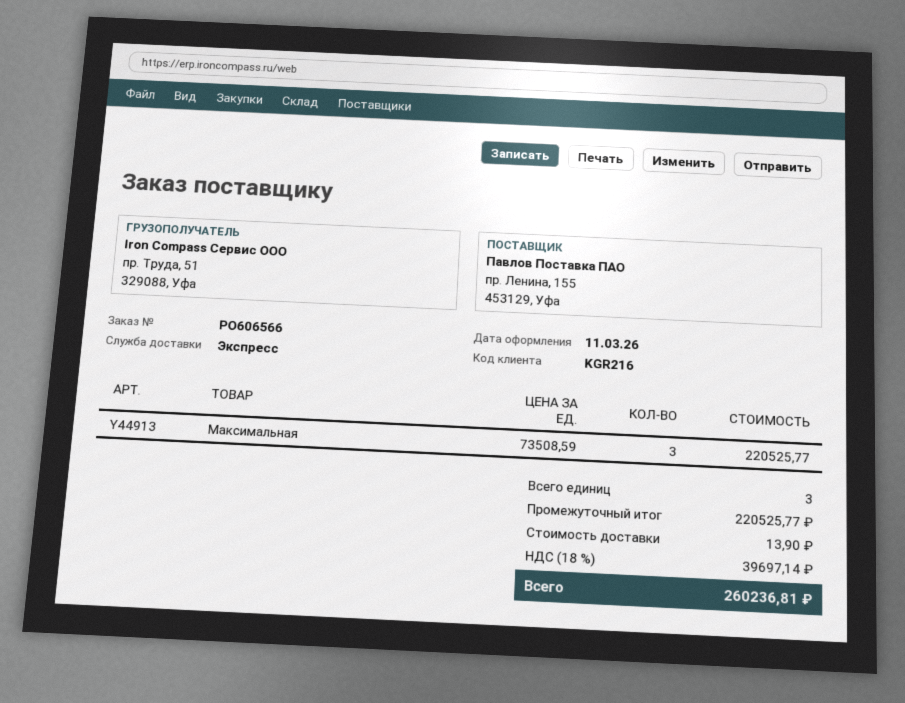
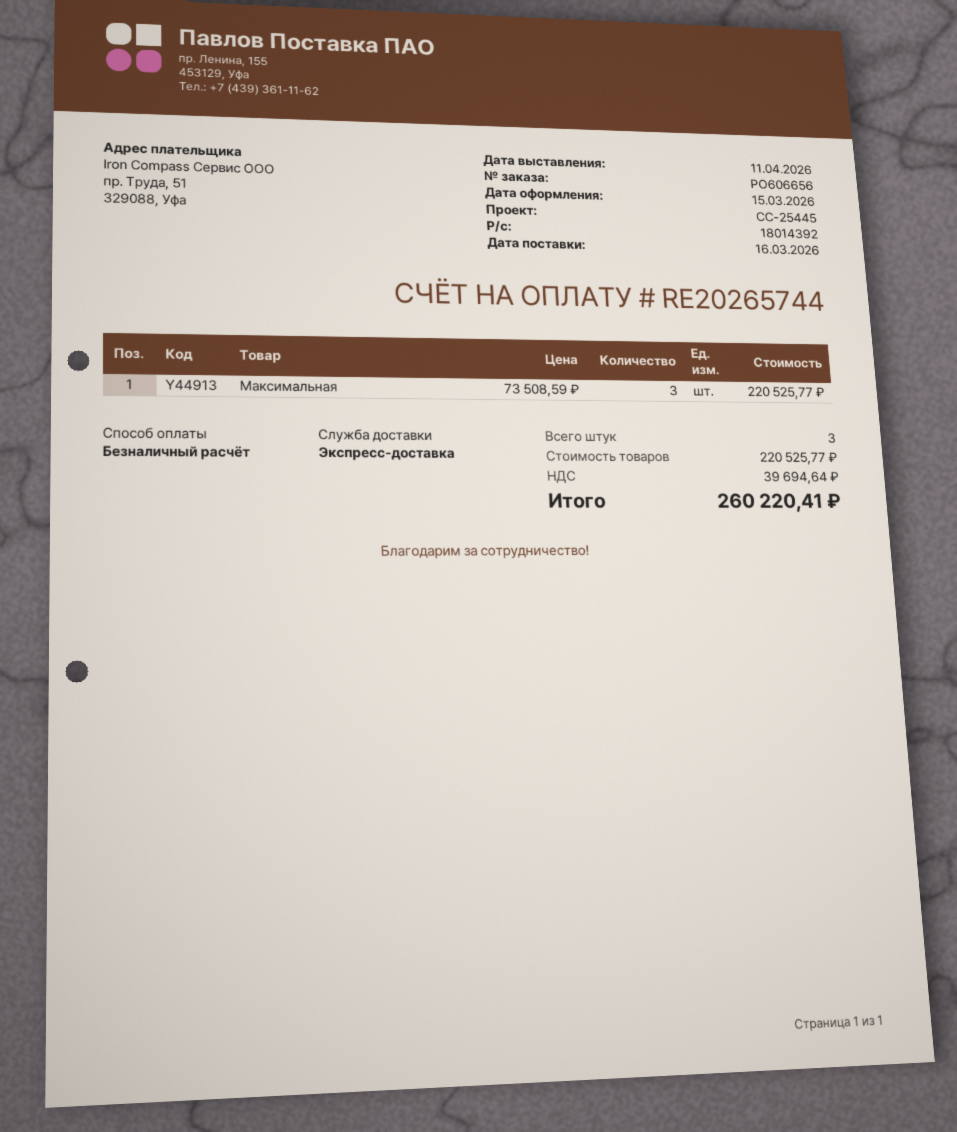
order number: PO606566 -> PO606656
order date: 2026-03-11 -> 2026-03-15
shipping: 13.90 -> none
tax: 39697.14 -> 39694.64
total: 260236.81 -> 260220.41

